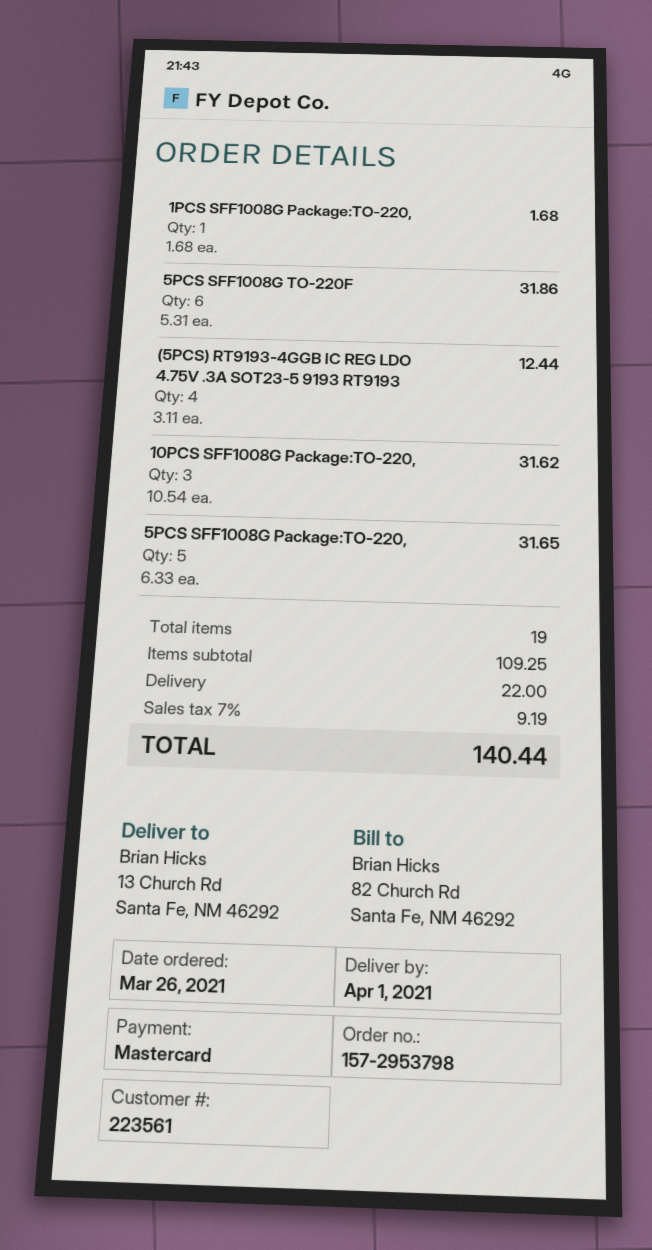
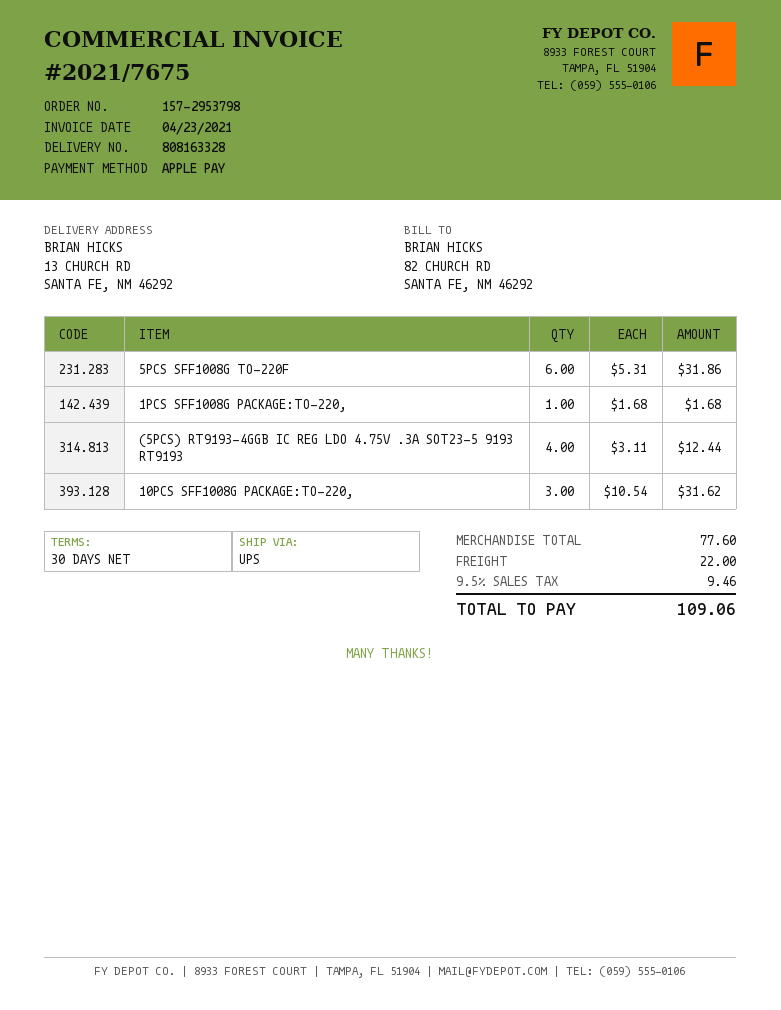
payment method: Mastercard -> Apple Pay
5PCS SFF1008G Package:TO-220,: 5 x 6.33 = 31.65 -> none
subtotal: 109.25 -> 77.60
tax: 7% = 9.19 -> 9.5% = 9.46
total: 140.44 -> 109.06

